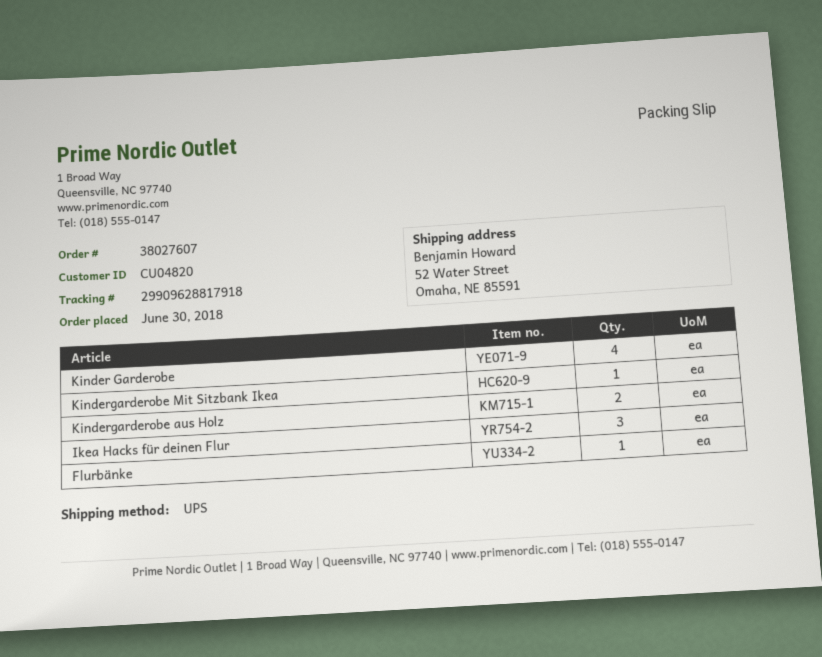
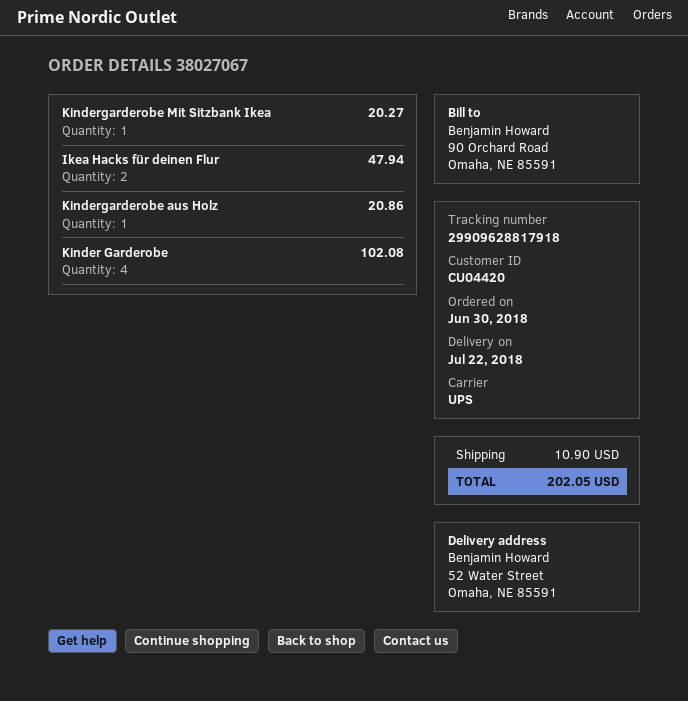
order number: 38027607 -> 38027067
customer number: CU04820 -> CU04420
Kindergarderobe aus Holz: 2 -> 1
Ikea Hacks für deinen Flur: 3 -> 2
Flurbänke: 1 -> none

